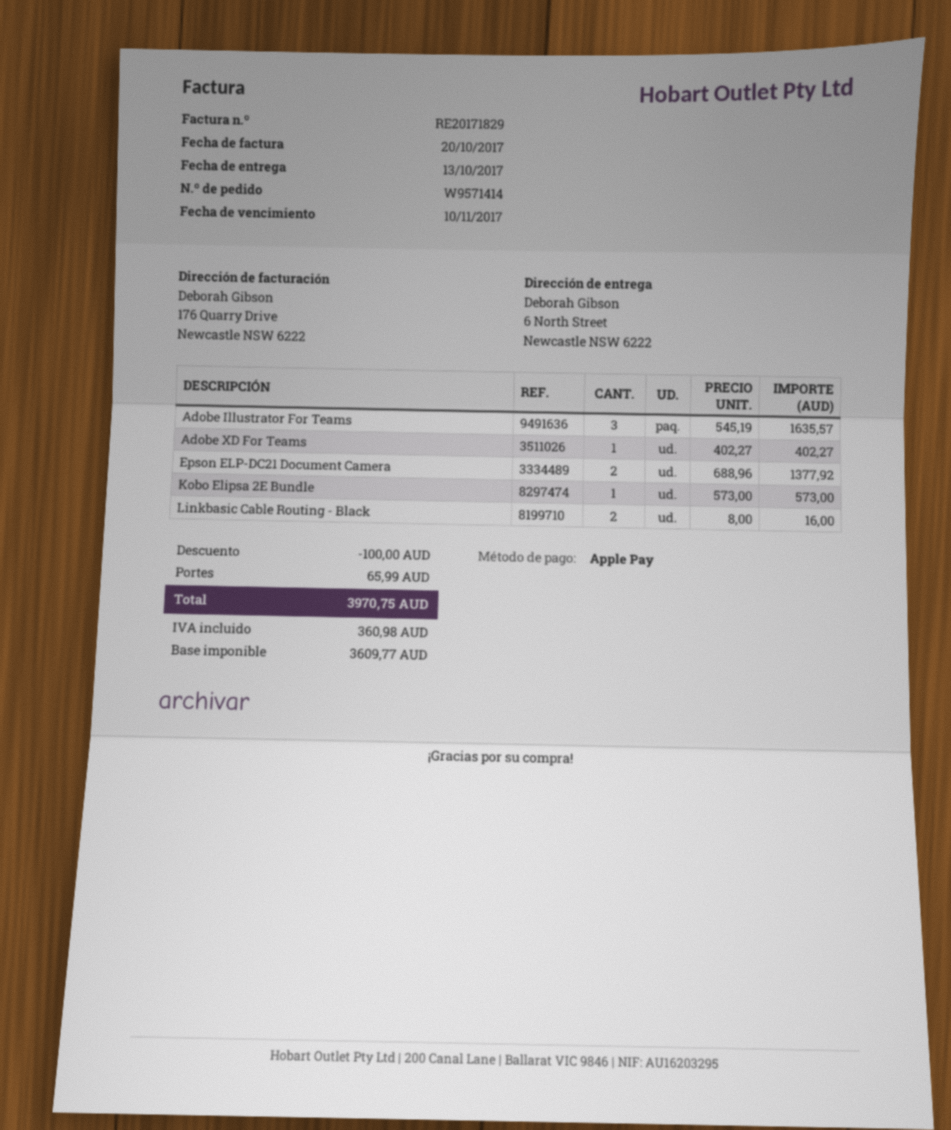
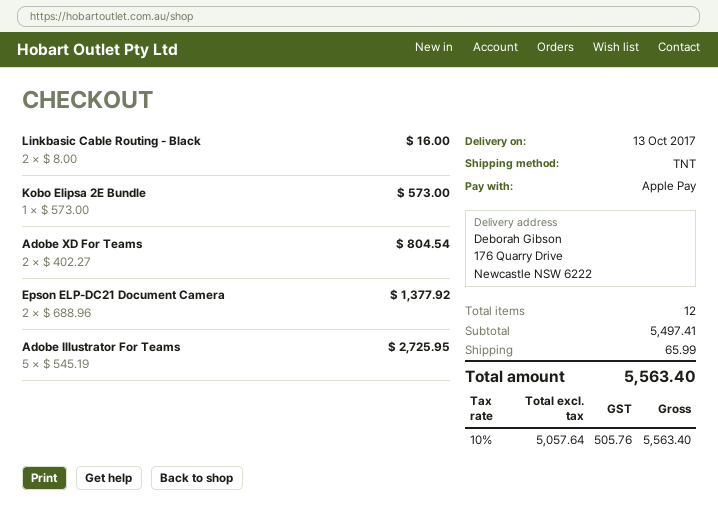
ship to: 6 North Street, Newcastle NSW 6222 -> 176 Quarry Drive, Newcastle NSW 6222
Adobe Illustrator For Teams: 3 x 545.19 = 1635.57 -> 5 x 545.19 = 2725.95
Adobe XD For Teams: 1 x 402.27 = 402.27 -> 2 x 402.27 = 804.54
discount: 100.00 -> none
net: 3609.77 -> 5057.64
tax: 360.98 -> 505.76
total: 3970.75 -> 5563.40

